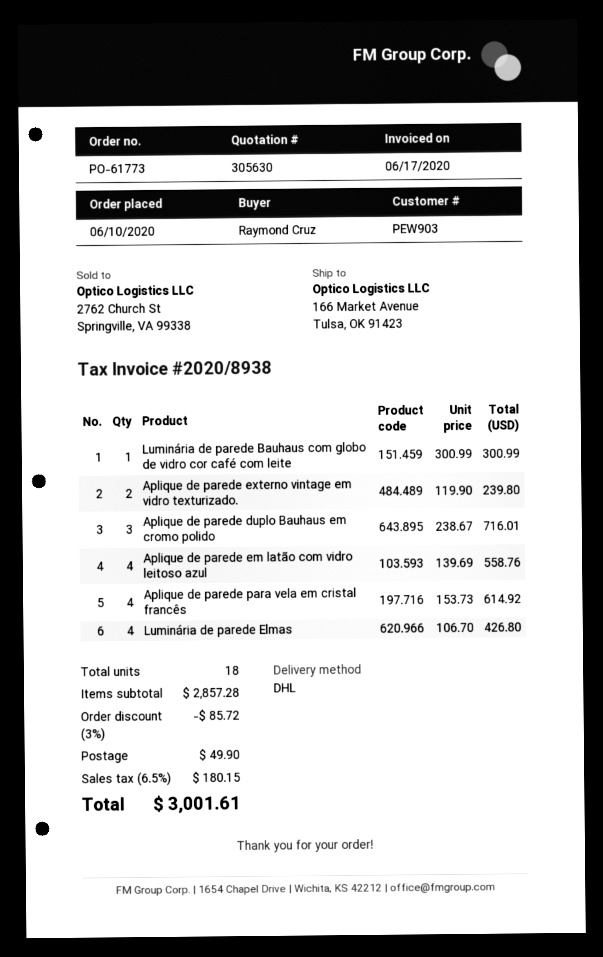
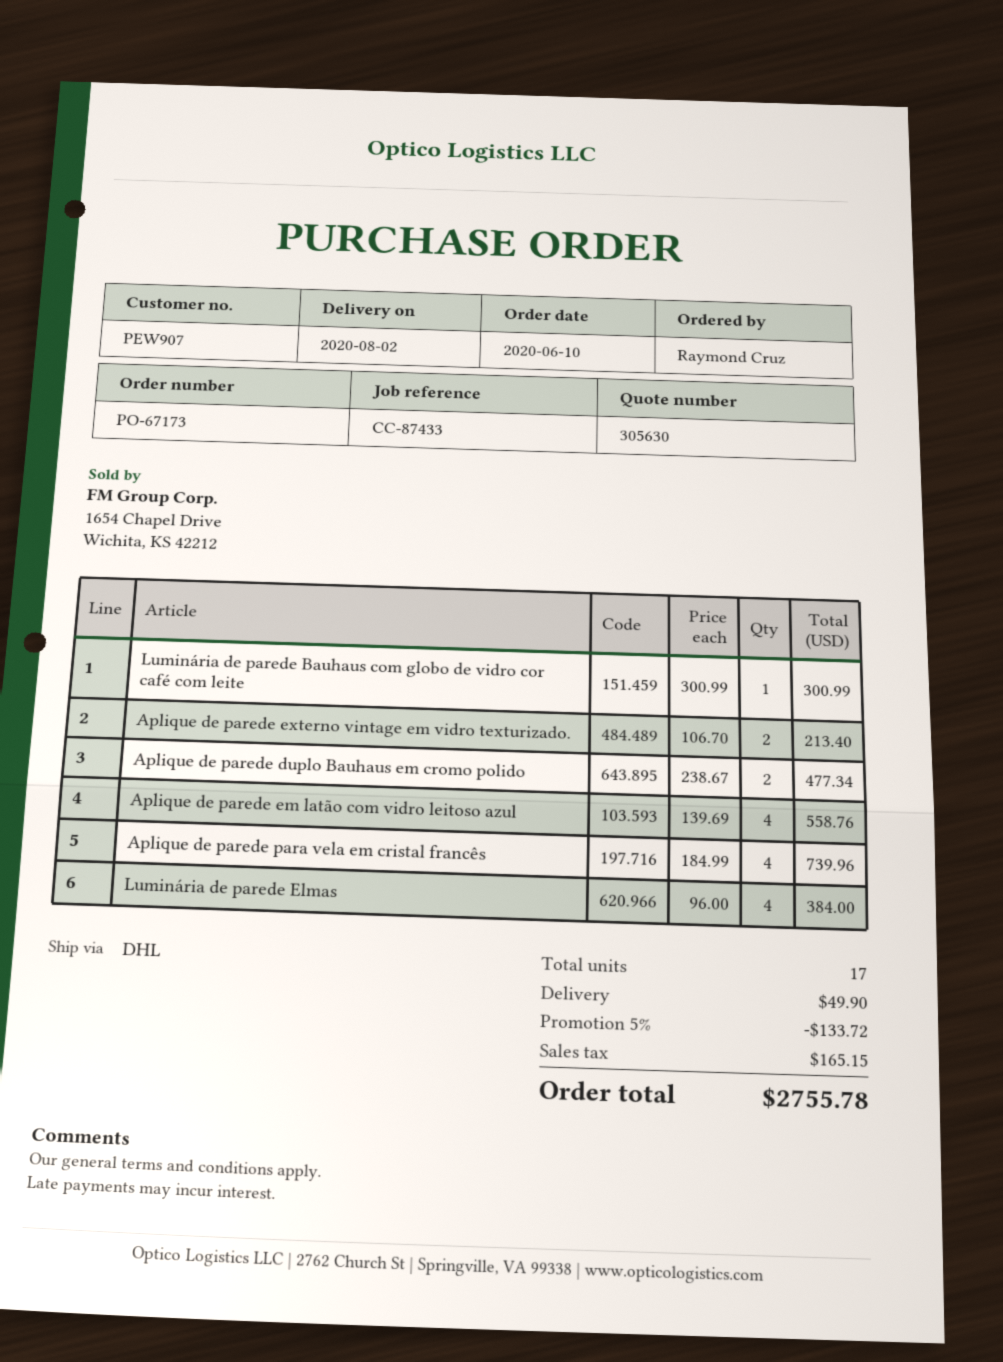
order number: PO-61773 -> PO-67173
customer number: PEW903 -> PEW907
Aplique de parede externo vintage em vidro texturizado.: 2 x 119.90 = 239.80 -> 2 x 106.70 = 213.40
Aplique de parede duplo Bauhaus em cromo polido: 3 x 238.67 = 716.01 -> 2 x 238.67 = 477.34
Aplique de parede para vela em cristal francês: 4 x 153.73 = 614.92 -> 4 x 184.99 = 739.96
Luminária de parede Elmas: 4 x 106.70 = 426.80 -> 4 x 96.00 = 384.00
total quantity: 18 -> 17
discount: 3% = 85.72 -> 5% = 133.72
tax: 180.15 -> 165.15
total: 3001.61 -> 2755.78

